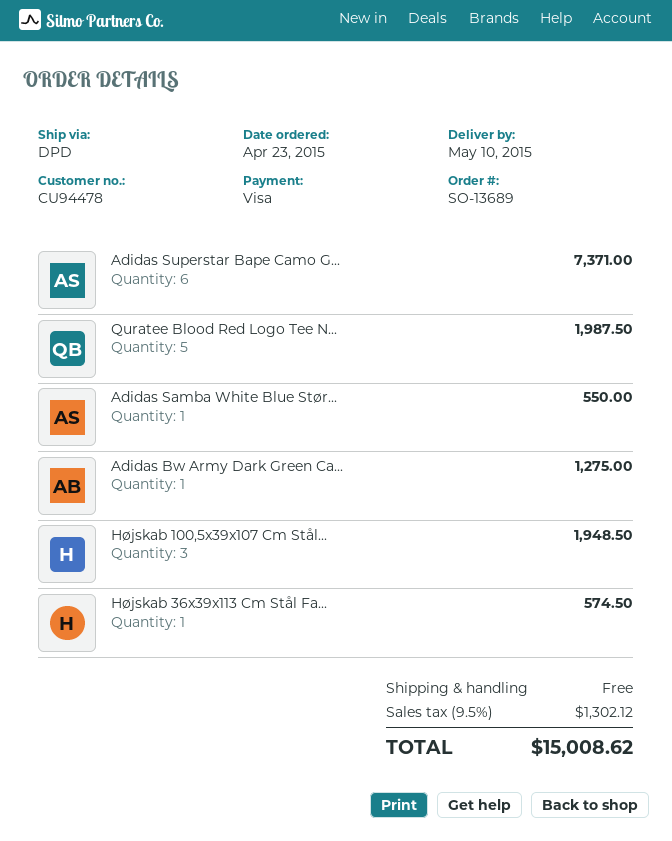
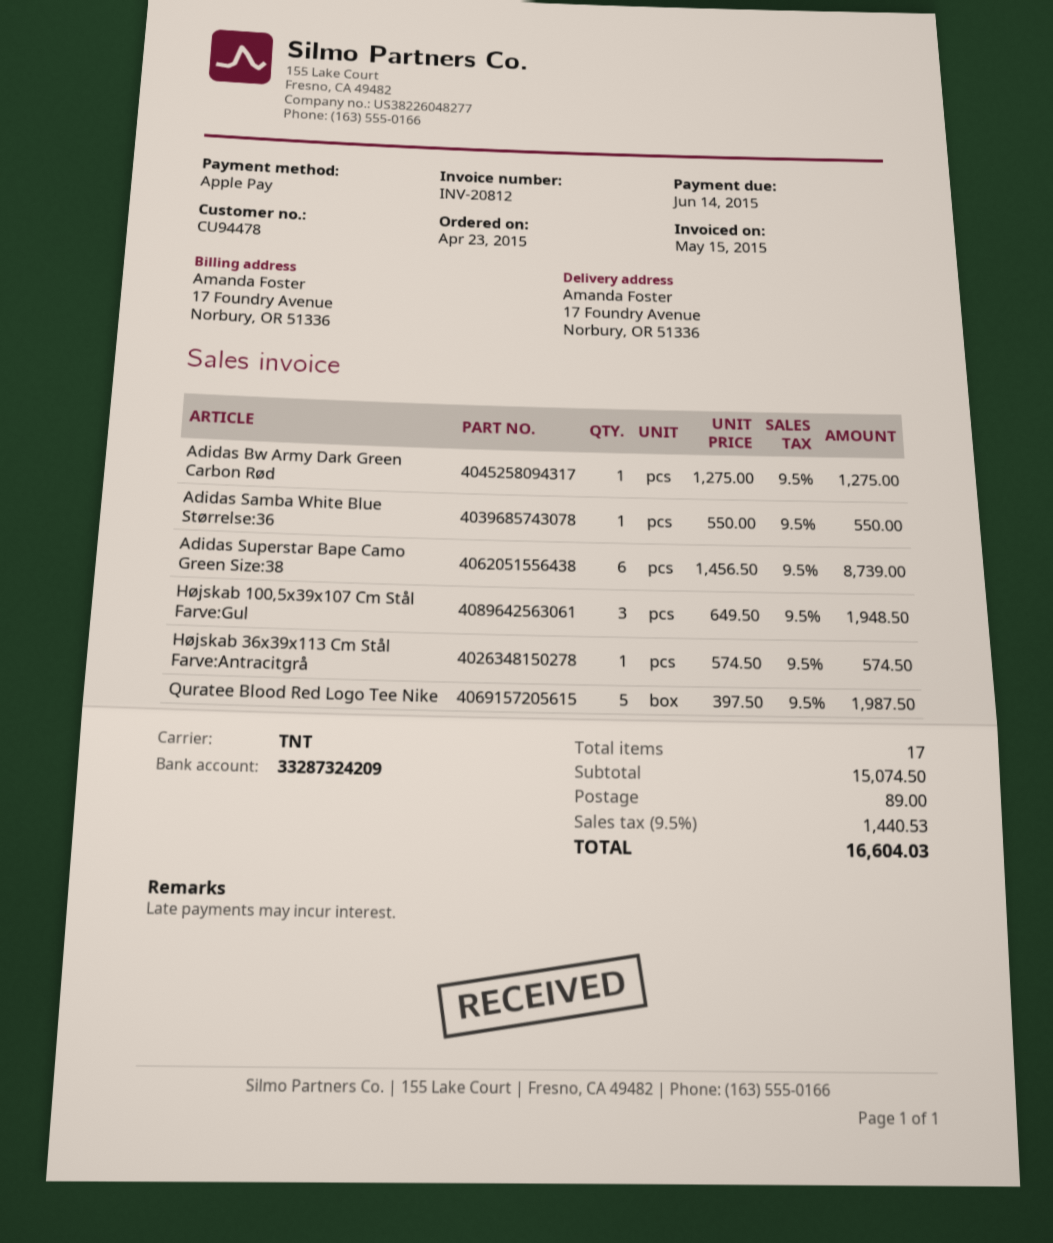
payment method: Visa -> Apple Pay
shipping method: DPD -> TNT
Adidas Superstar Bape Camo G...: 6 for 7371.00 -> 6 for 8739.00
shipping: 0.00 -> 89.00
tax: 9.5% = 1302.12 -> 9.5% = 1440.53
total: 15008.62 -> 16604.03

